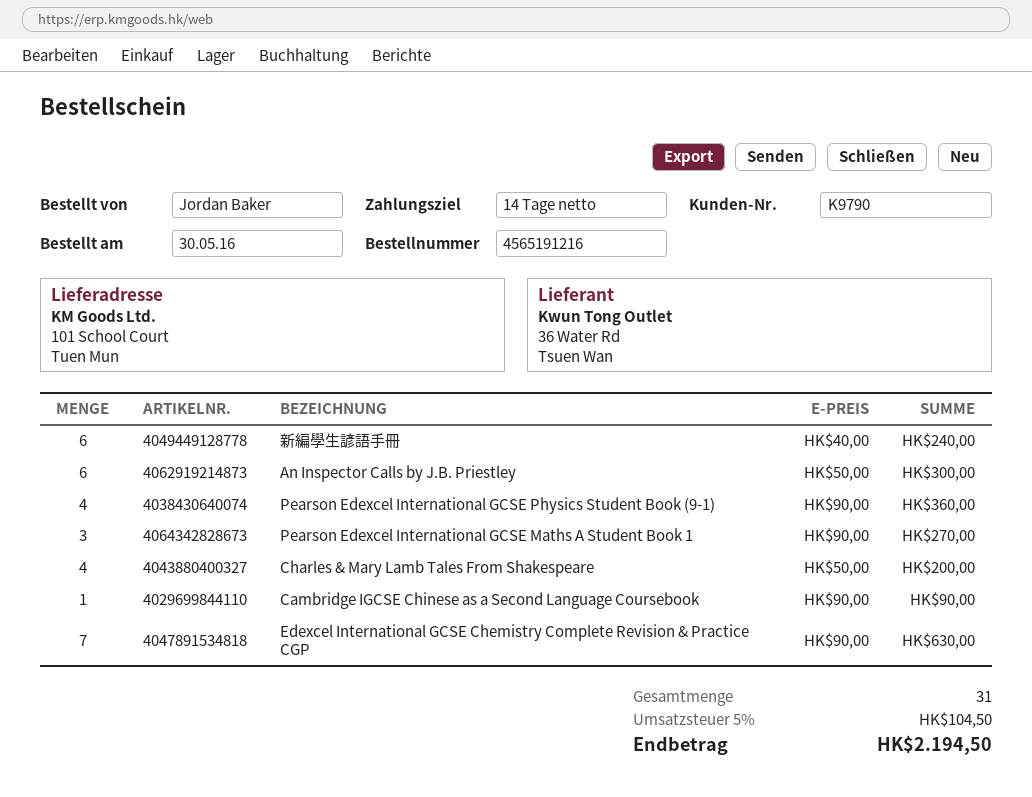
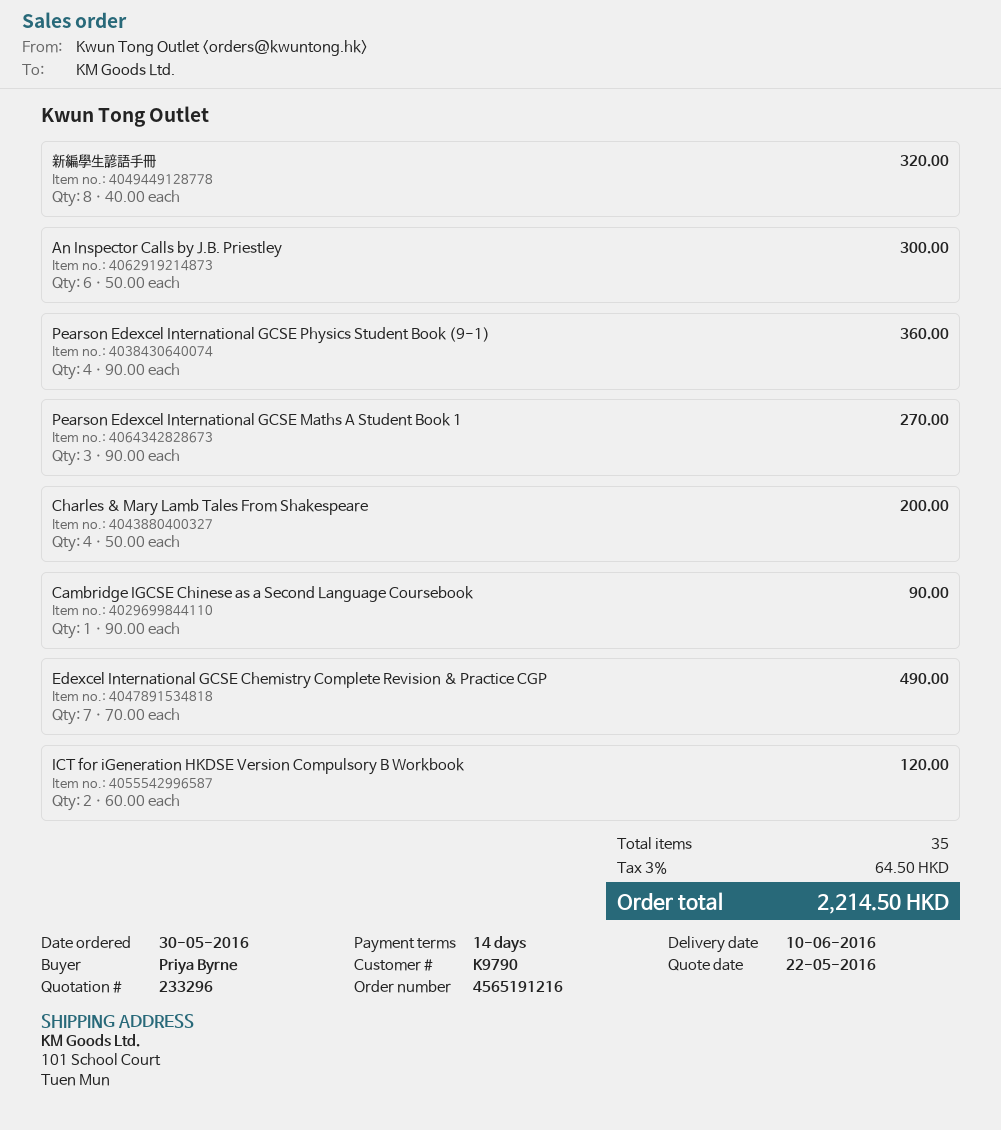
ordered by: Jordan Baker -> Priya Byrne
新編學生諺語手冊: 6 x 40.00 = 240.00 -> 8 x 40.00 = 320.00
Edexcel International GCSE Chemistry Complete Revision & Practice CGP: 7 x 90.00 = 630.00 -> 7 x 70.00 = 490.00
ICT for iGeneration HKDSE Version Compulsory B Workbook: none -> 2 x 60.00 = 120.00
total quantity: 31 -> 35
tax: 5% = 104.50 -> 3% = 64.50
total: 2194.50 -> 2214.50

